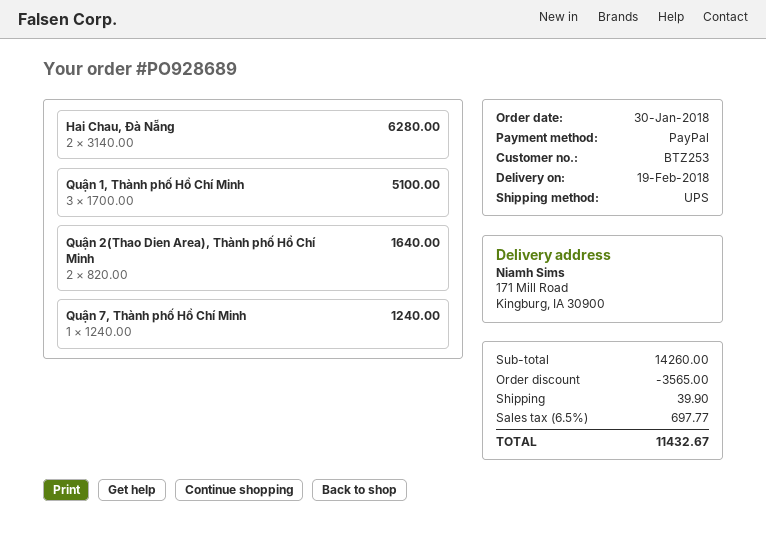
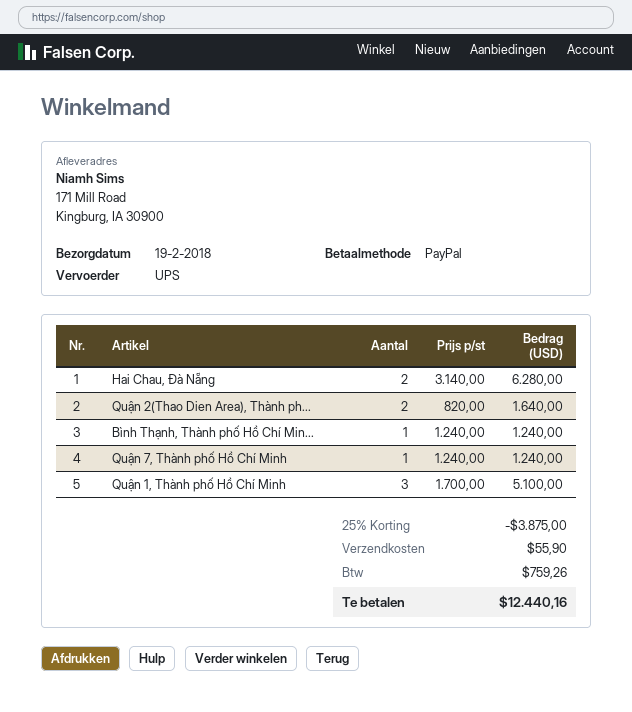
Bình Thạnh, Thành phố Hồ Chí Min...: none -> 1 x 1240.00 = 1240.00
discount: 3565.00 -> 3875.00
shipping: 39.90 -> 55.90
tax: 697.77 -> 759.26
total: 11432.67 -> 12440.16

